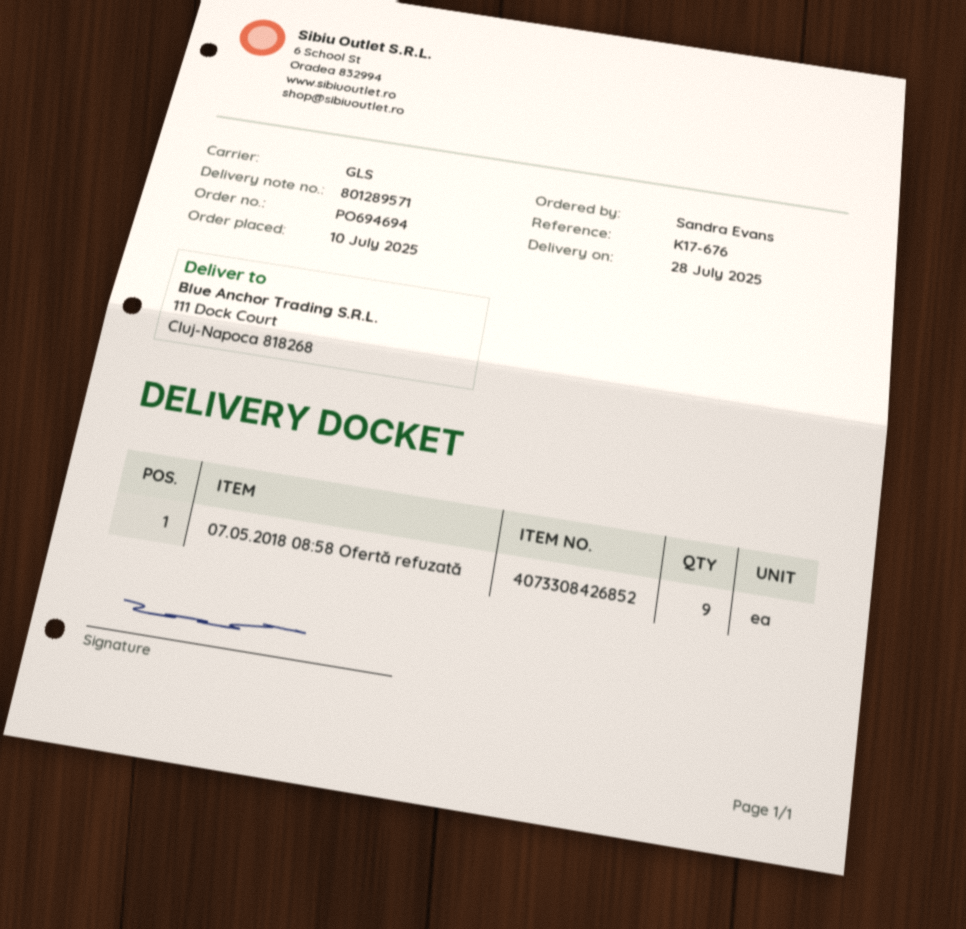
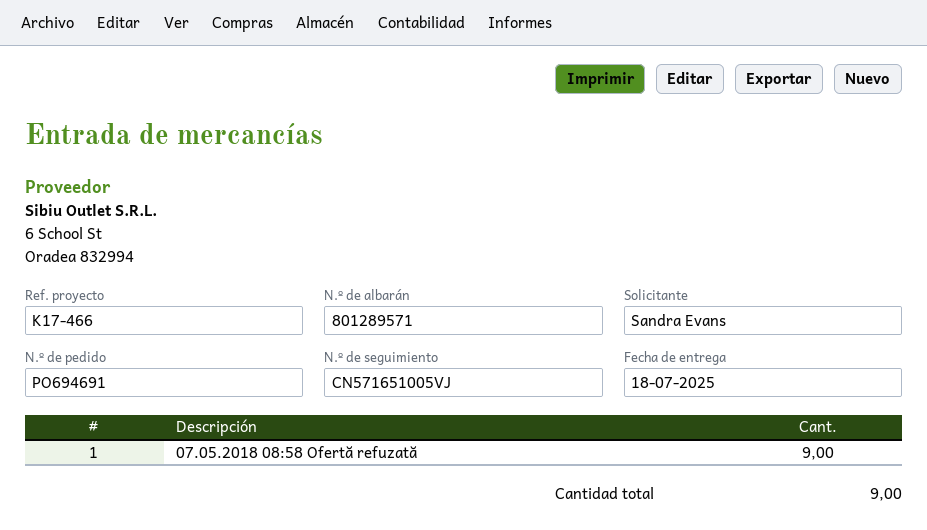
order number: PO694694 -> PO694691
delivery date: 2025-07-28 -> 2025-07-18
reference: K17-676 -> K17-466

